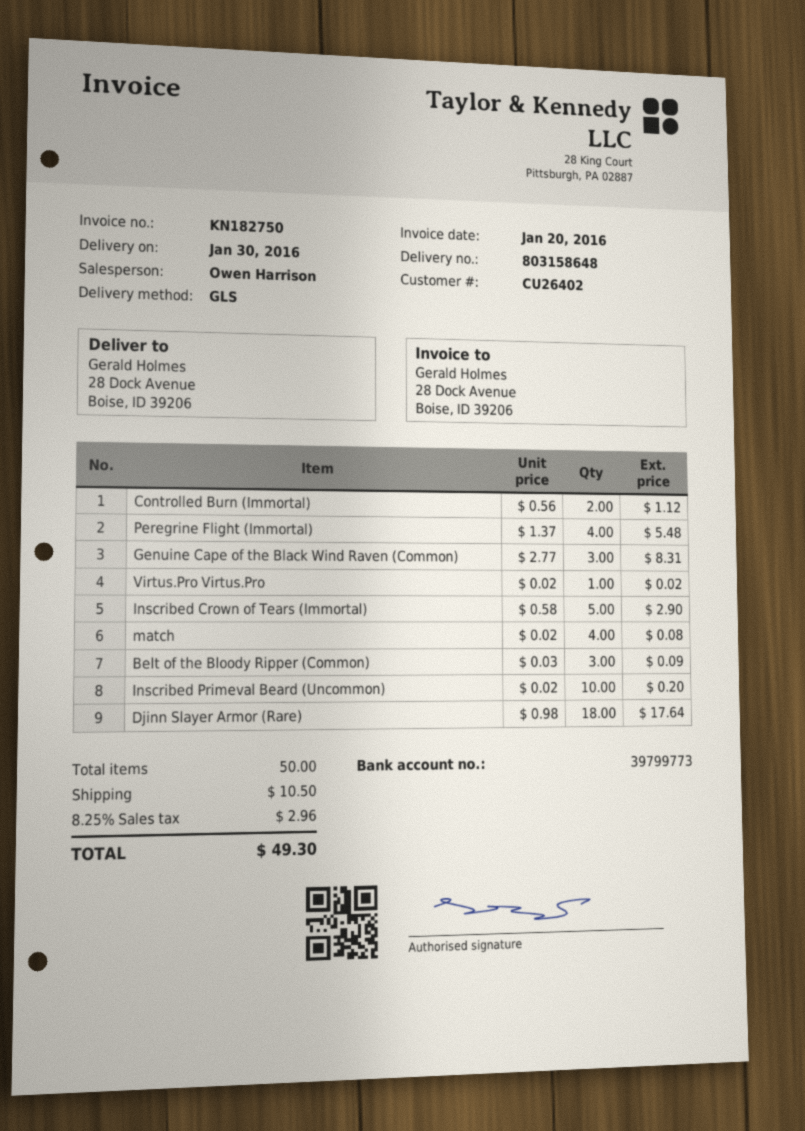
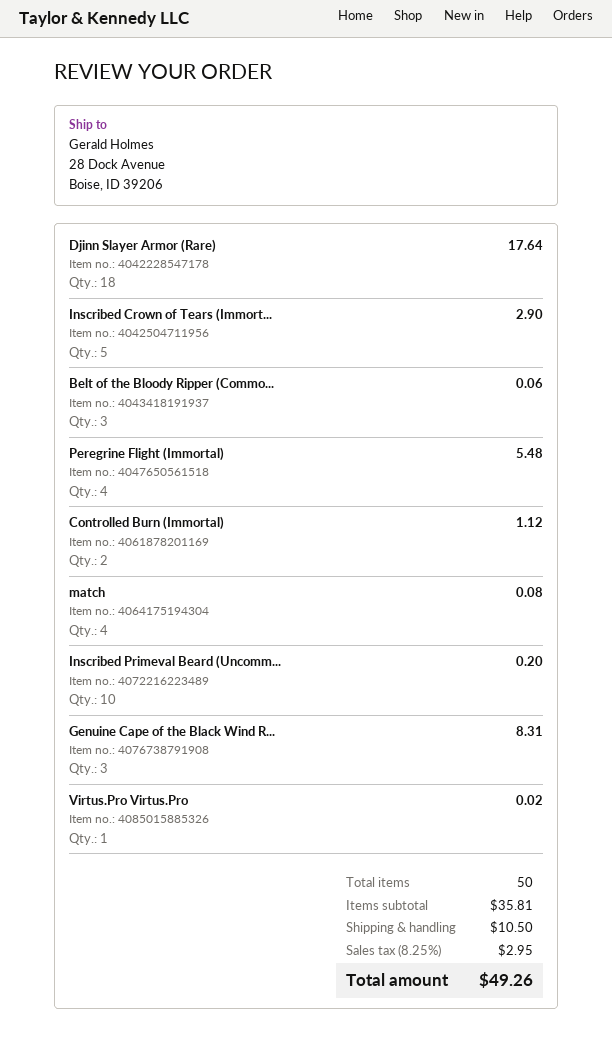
Belt of the Bloody Ripper (Common): 3 for 0.09 -> 3 for 0.06
tax: 8.25% = 2.96 -> 8.25% = 2.95
total: 49.30 -> 49.26

